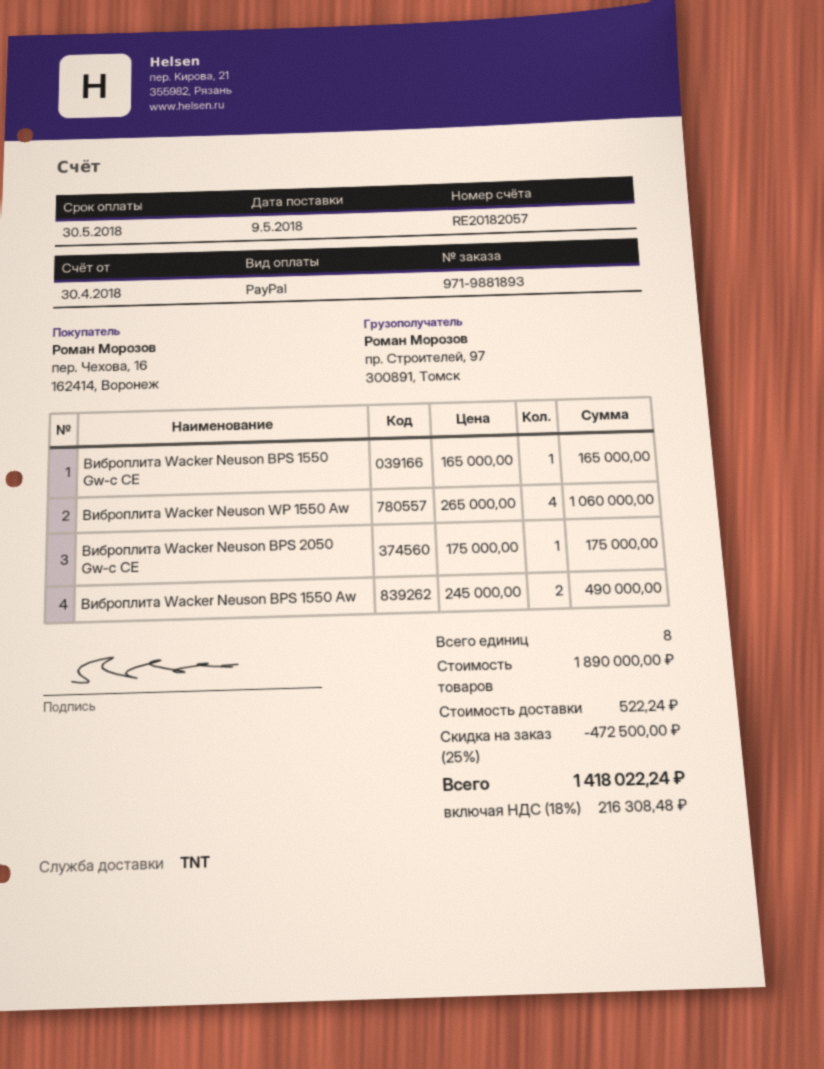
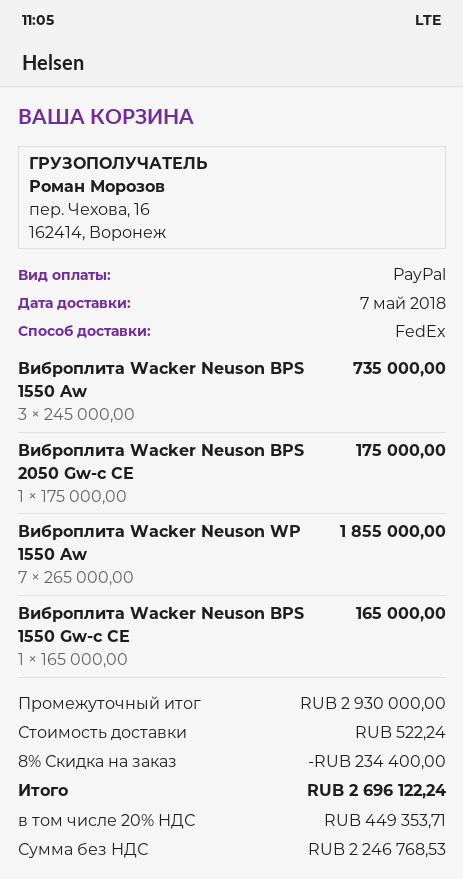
delivery date: 2018-05-09 -> 2018-05-07
shipping method: TNT -> FedEx
ship to: пр. Строителей, 97, 300891, Томск -> пер. Чехова, 16, 162414, Воронеж
Виброплита Wacker Neuson WP 1550 Aw: 4 x 265000.00 = 1060000.00 -> 7 x 265000.00 = 1855000.00
Виброплита Wacker Neuson BPS 1550 Aw: 2 x 245000.00 = 490000.00 -> 3 x 245000.00 = 735000.00
subtotal: 1890000.00 -> 2930000.00
discount: 25% = 472500.00 -> 8% = 234400.00
tax: 18% = 216308.48 -> 20% = 449353.71
total: 1418022.24 -> 2696122.24

